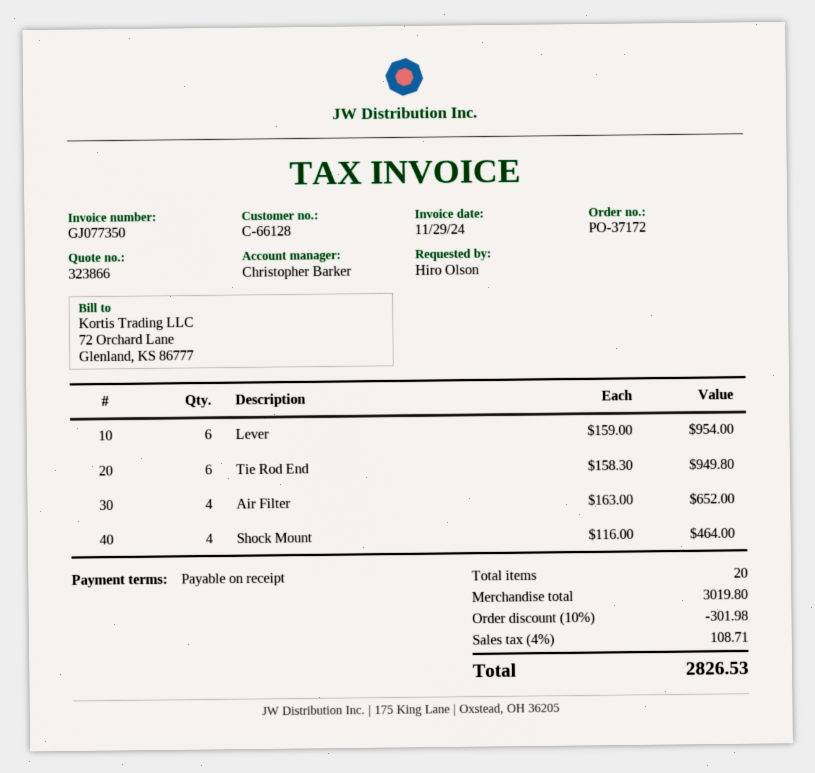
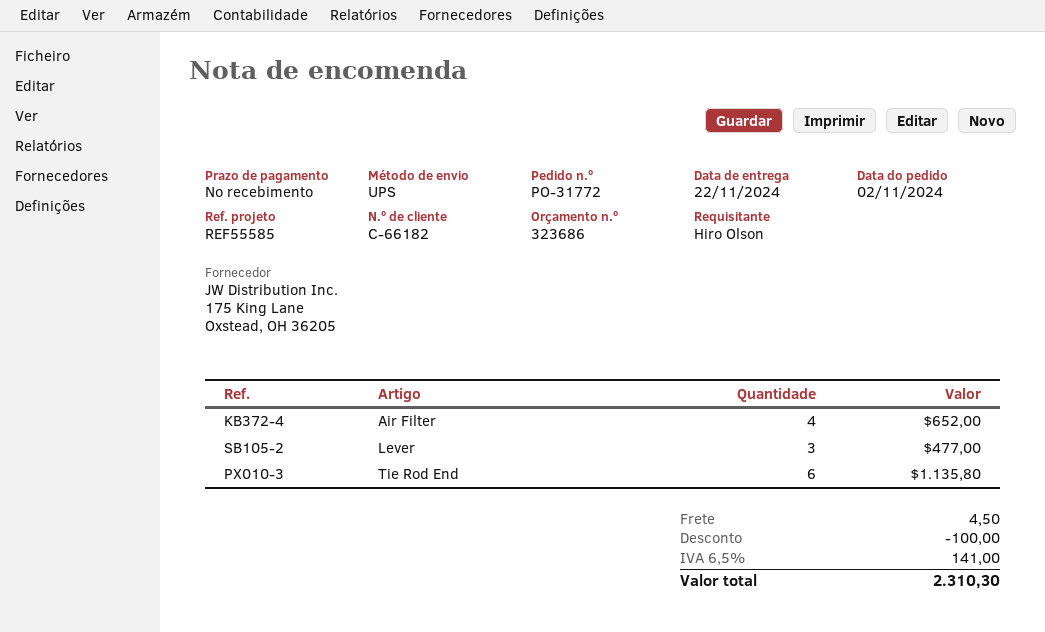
quote number: 323866 -> 323686
order number: PO-37172 -> PO-31772
customer number: C-66128 -> C-66182
Lever: 6 for 954.00 -> 3 for 477.00
Tie Rod End: 6 for 949.80 -> 6 for 1135.80
Shock Mount: 4 for 464.00 -> none
discount: 301.98 -> 100.00
shipping: none -> 4.50
tax: 4% = 108.71 -> 6.5% = 141.00
total: 2826.53 -> 2310.30

